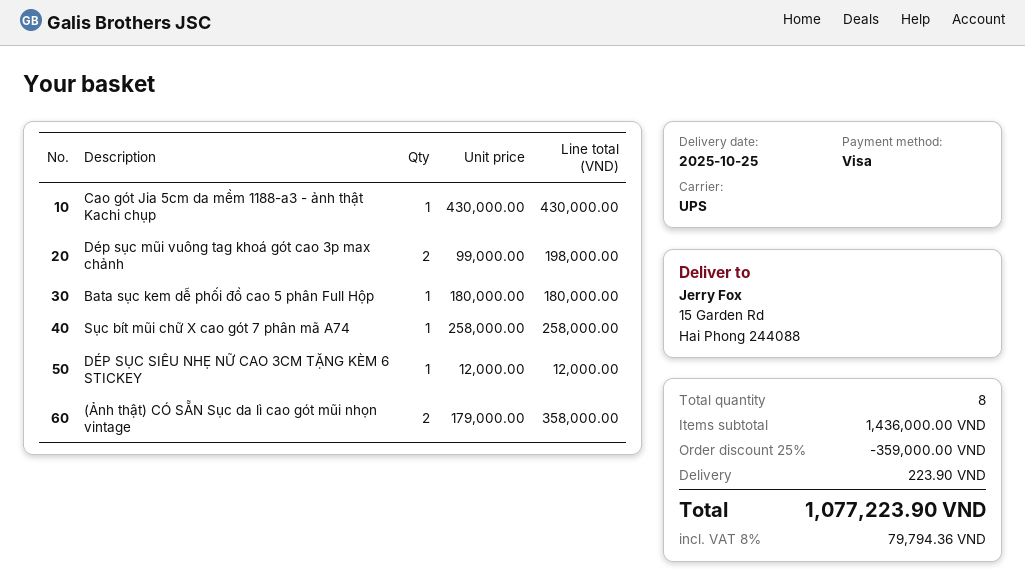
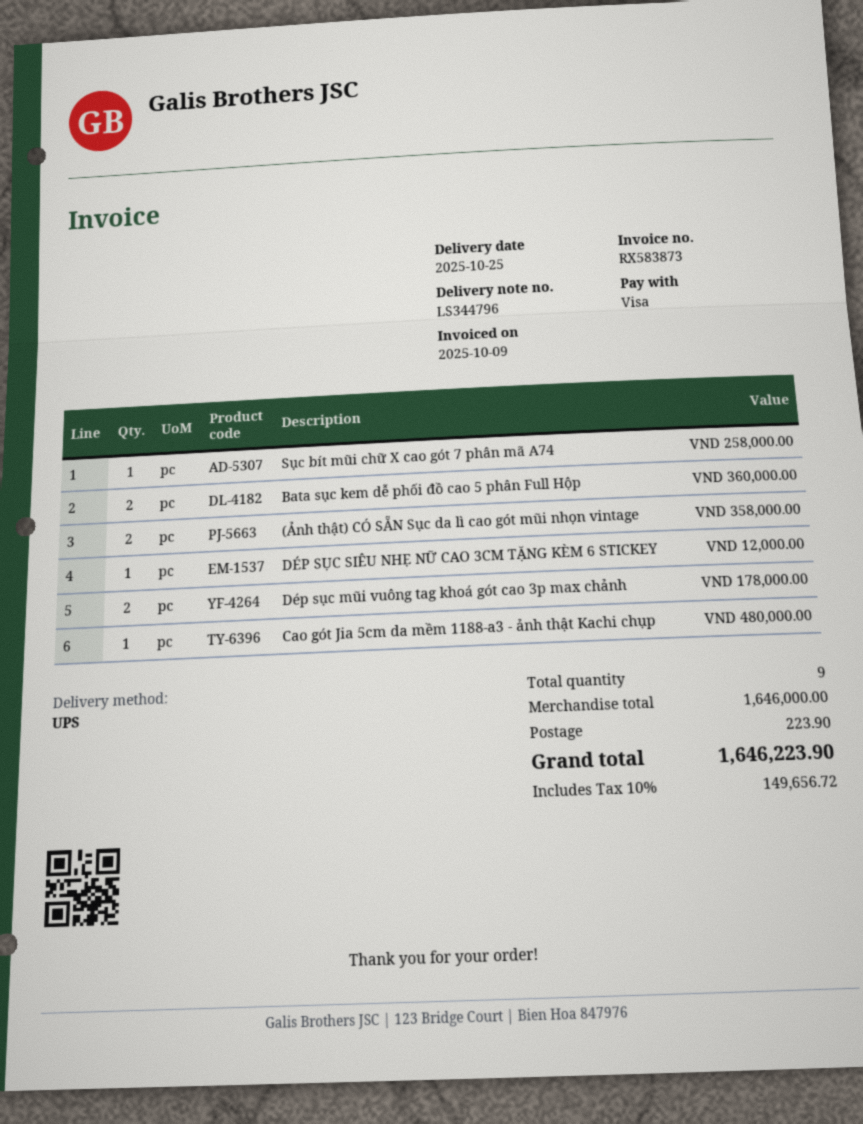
Cao gót Jia 5cm da mềm 1188-a3 - ảnh thật Kachi chụp: 1 for 430000.00 -> 1 for 480000.00
Dép sục mũi vuông tag khoá gót cao 3p max chảnh: 2 for 198000.00 -> 2 for 178000.00
Bata sục kem dễ phối đồ cao 5 phân Full Hộp: 1 for 180000.00 -> 2 for 360000.00
total quantity: 8 -> 9
subtotal: 1436000.00 -> 1646000.00
discount: 25% = 359000.00 -> none
tax: 8% = 79794.36 -> 10% = 149656.72
total: 1077223.90 -> 1646223.90

